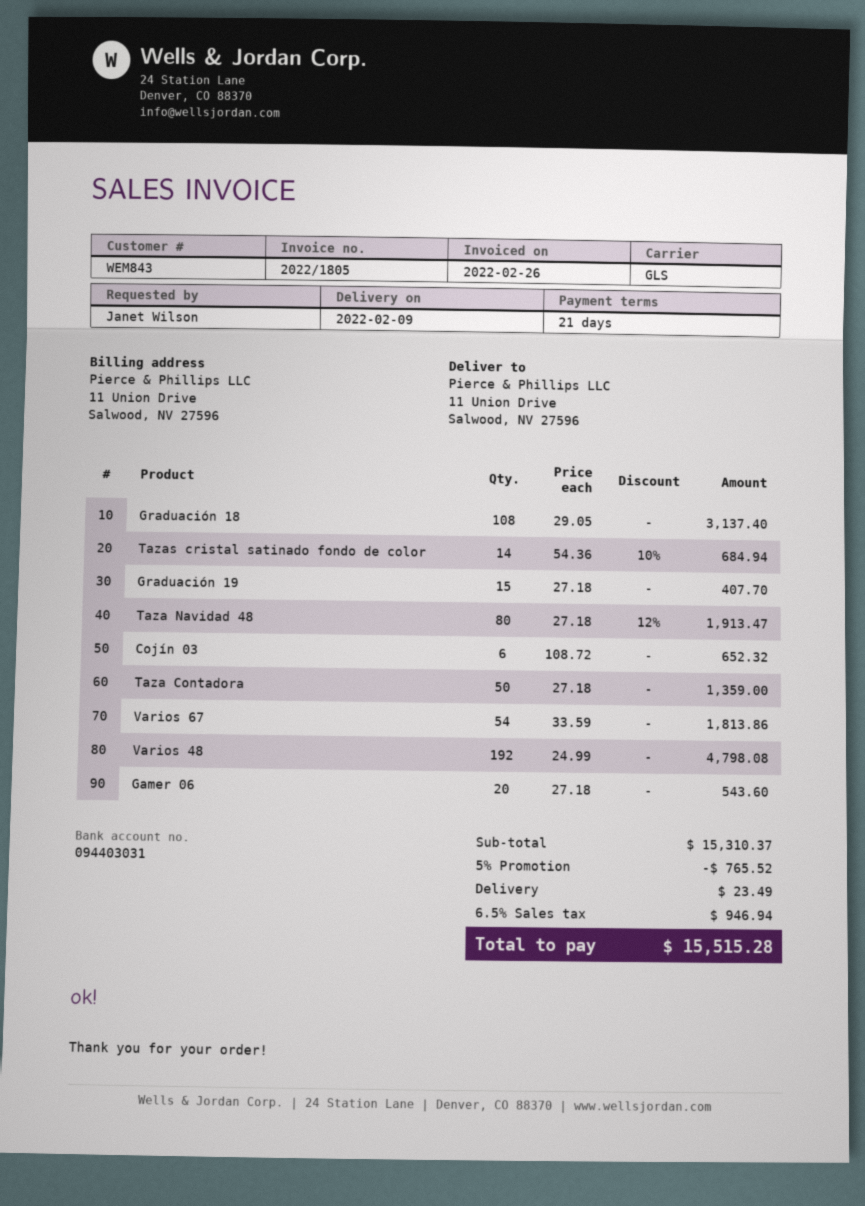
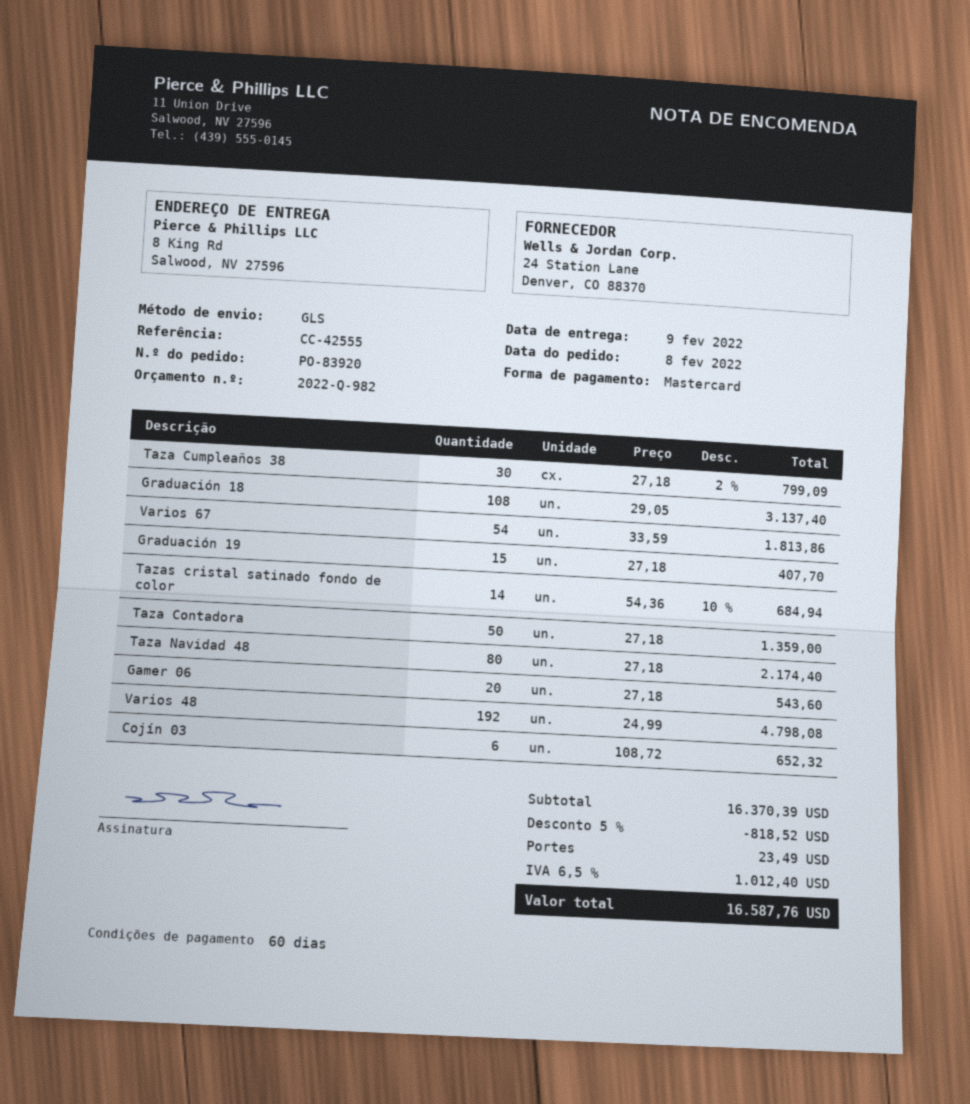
payment terms: 21 days -> 60 days
ship to: 11 Union Drive, Salwood, NV 27596 -> 8 King Rd, Salwood, NV 27596
Taza Navidad 48: 80 x 27.18 - 12% = 1913.47 -> 80 x 27.18 = 2174.40
Taza Cumpleaños 38: none -> 30 x 27.18 - 2% = 799.09
subtotal: 15310.37 -> 16370.39
discount: 5% = 765.52 -> 5% = 818.52
tax: 6.5% = 946.94 -> 6.5% = 1012.40
total: 15515.28 -> 16587.76

